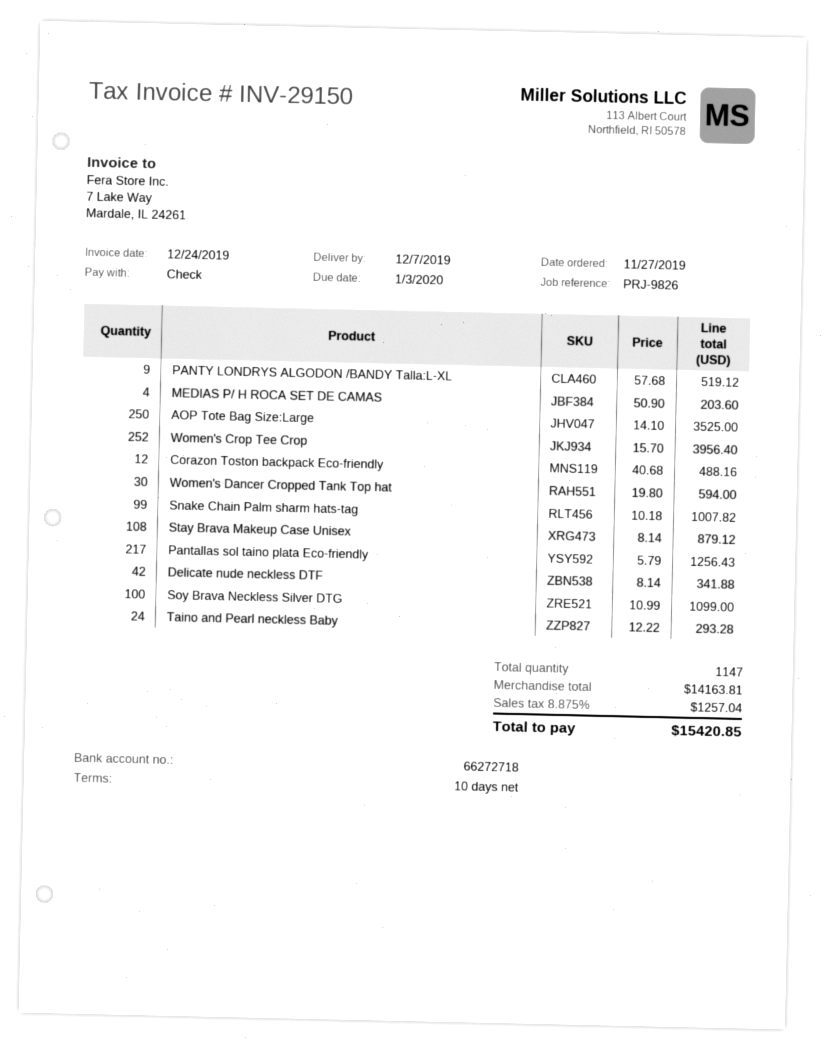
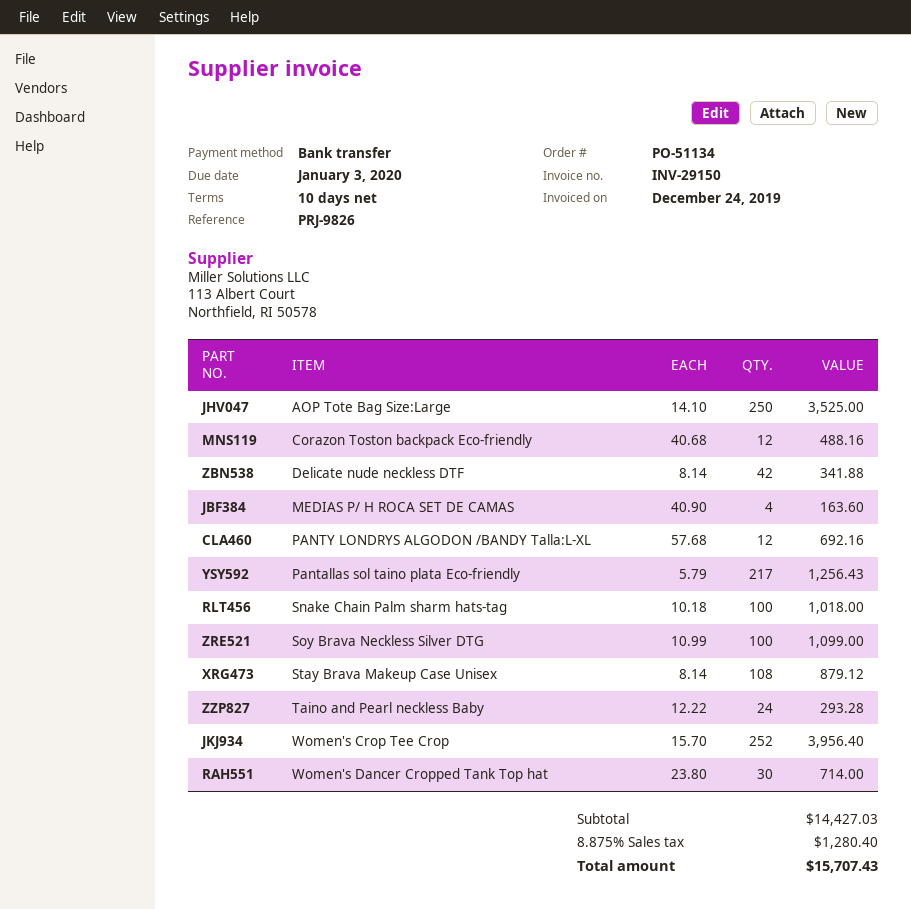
payment method: cheque -> bank transfer
PANTY LONDRYS ALGODON /BANDY Talla:L-XL: 9 x 57.68 = 519.12 -> 12 x 57.68 = 692.16
MEDIAS P/ H ROCA SET DE CAMAS: 4 x 50.90 = 203.60 -> 4 x 40.90 = 163.60
Women's Dancer Cropped Tank Top hat: 30 x 19.80 = 594.00 -> 30 x 23.80 = 714.00
Snake Chain Palm sharm hats-tag: 99 x 10.18 = 1007.82 -> 100 x 10.18 = 1018.00
subtotal: 14163.81 -> 14427.03
tax: 8.875% = 1257.04 -> 8.875% = 1280.40
total: 15420.85 -> 15707.43

